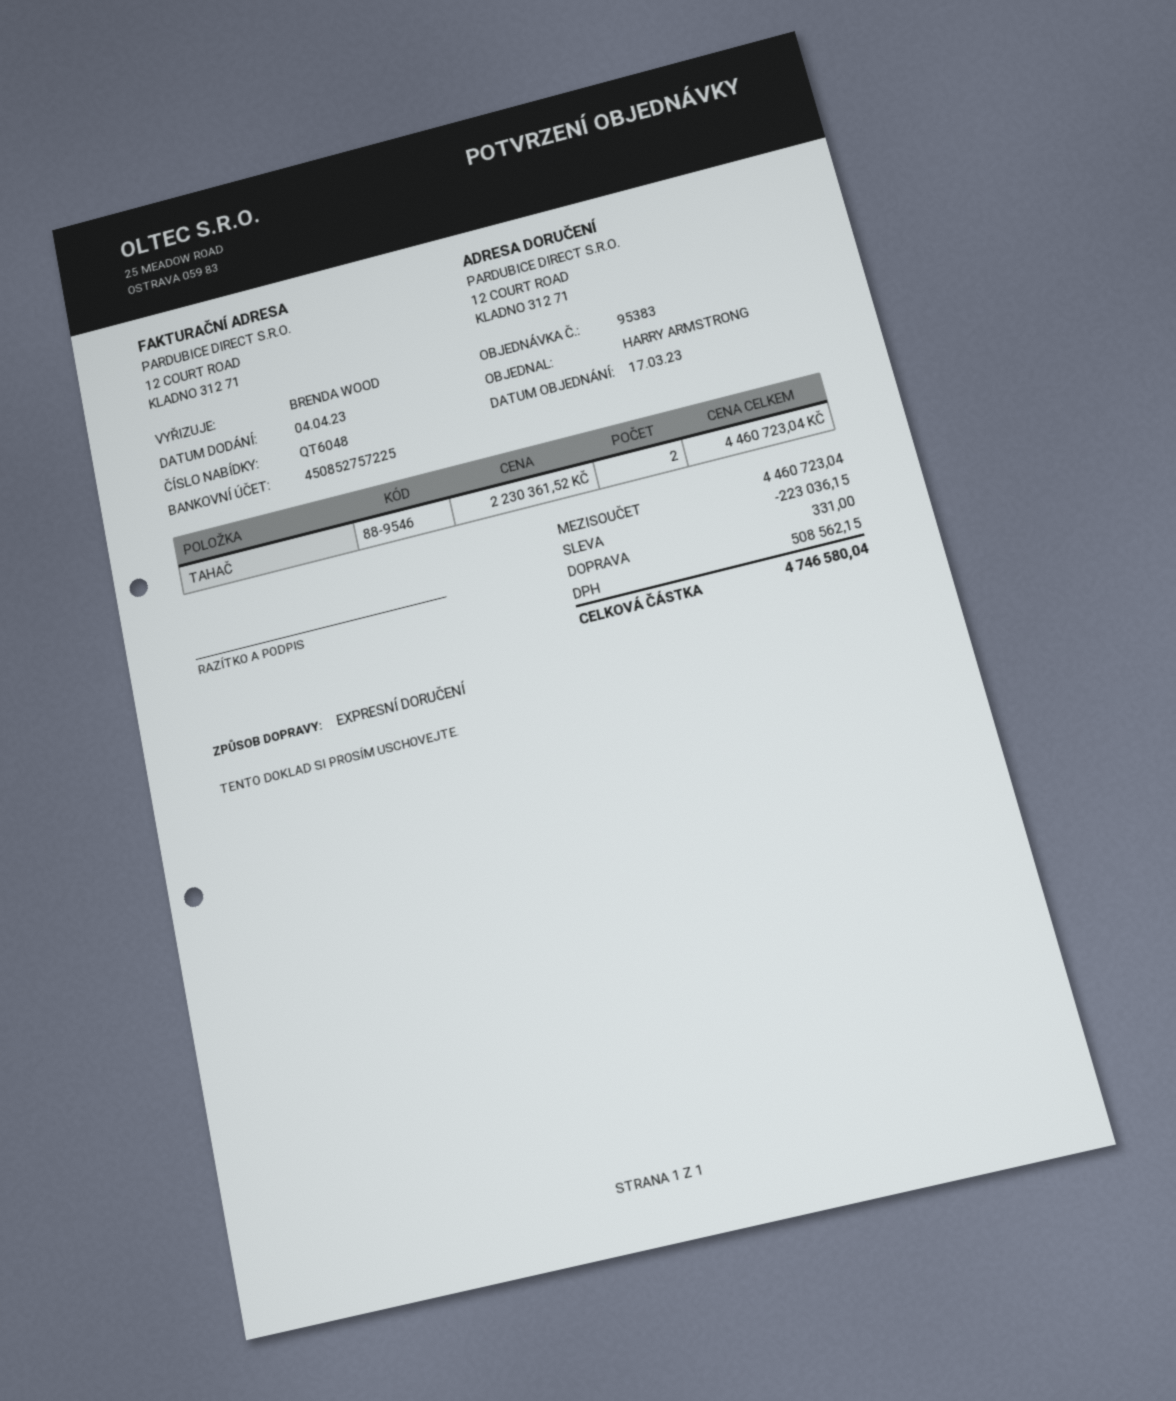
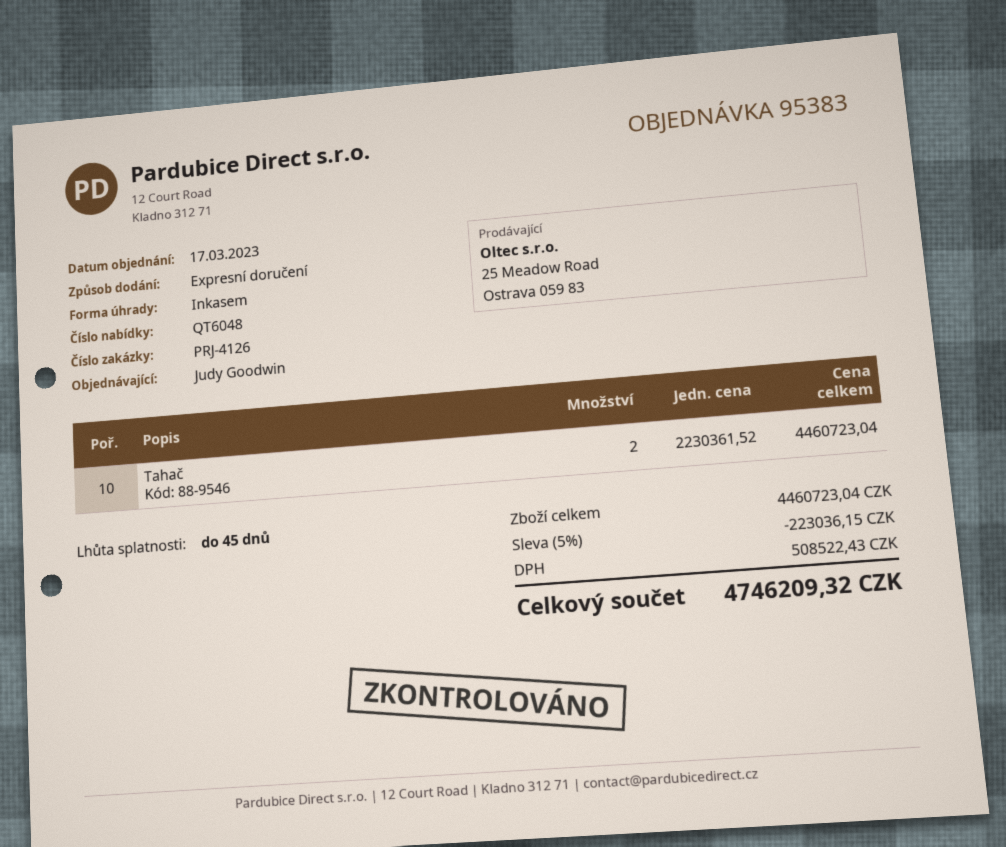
ordered by: HARRY ARMSTRONG -> Judy Goodwin
shipping: 331.00 -> none
tax: 508562.15 -> 508522.43
total: 4746580.04 -> 4746209.32

